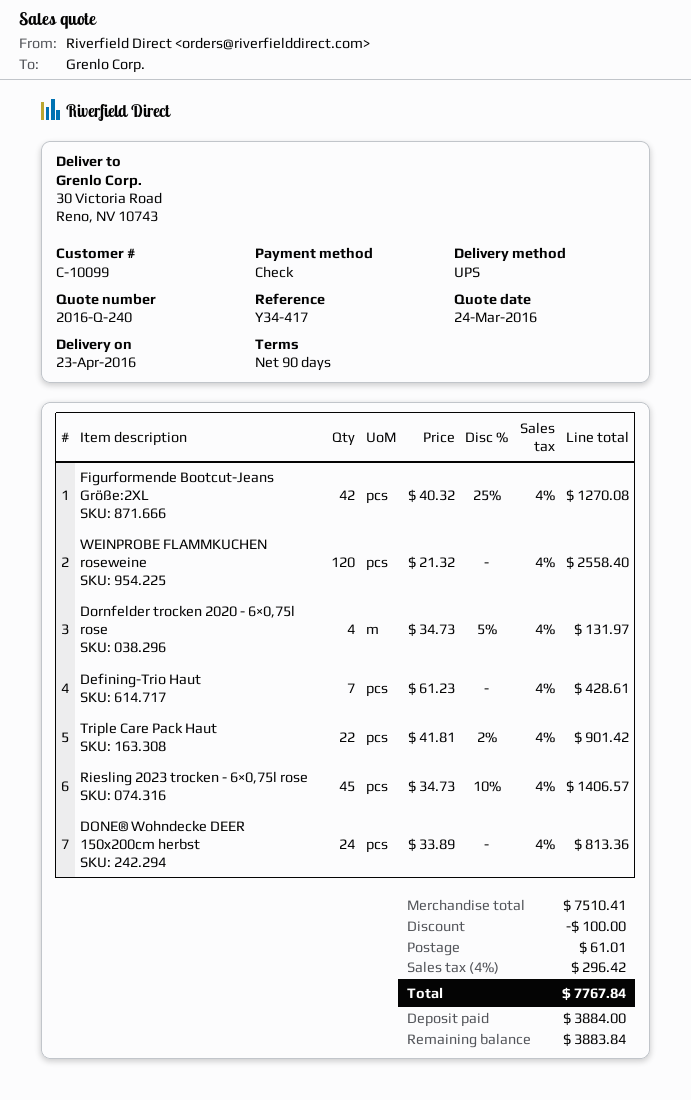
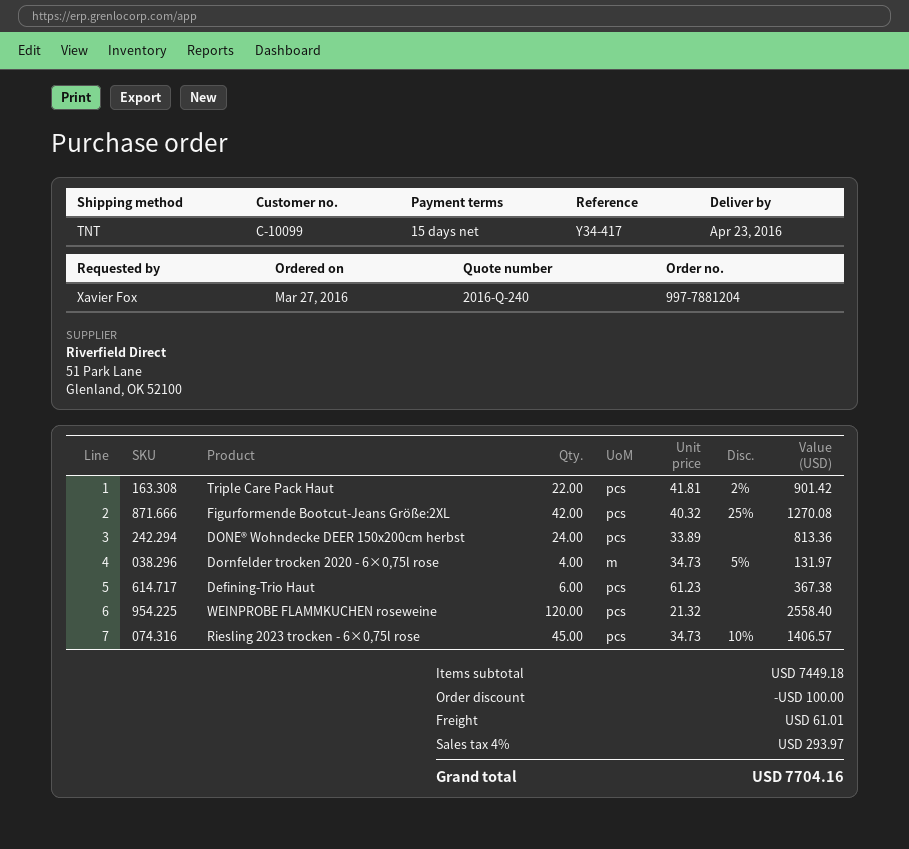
payment terms: 90 days -> 15 days
shipping method: UPS -> TNT
Defining-Trio Haut: 7 x 61.23 = 428.61 -> 6 x 61.23 = 367.38
subtotal: 7510.41 -> 7449.18
tax: 4% = 296.42 -> 4% = 293.97
total: 7767.84 -> 7704.16

